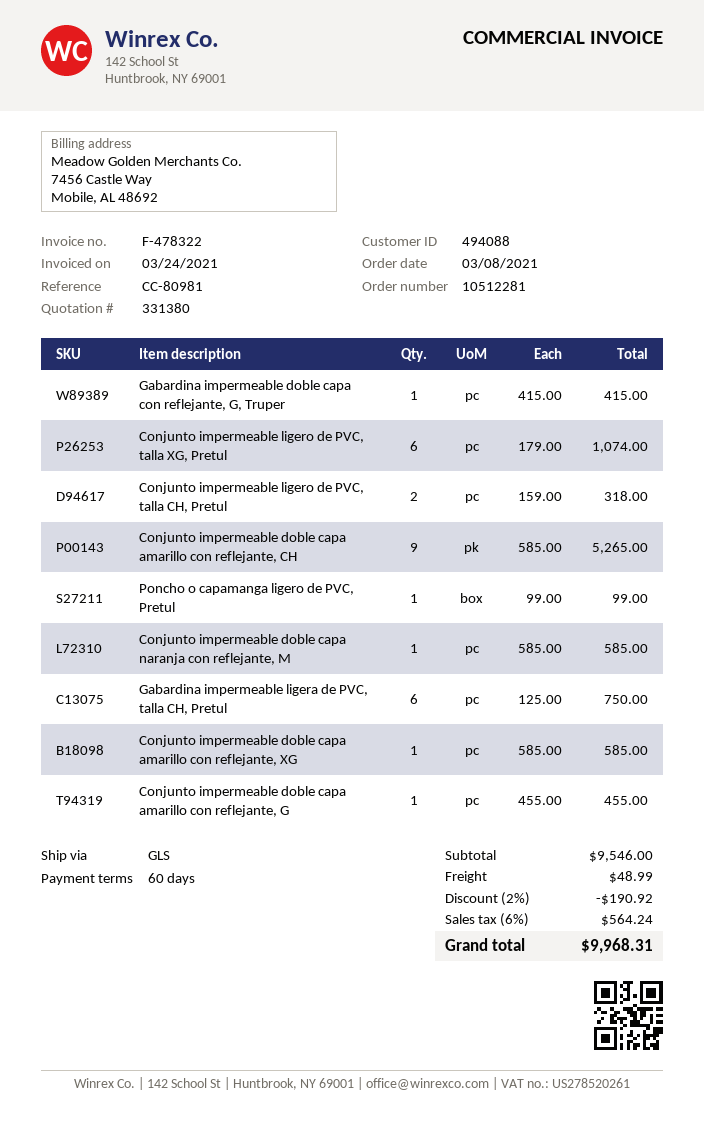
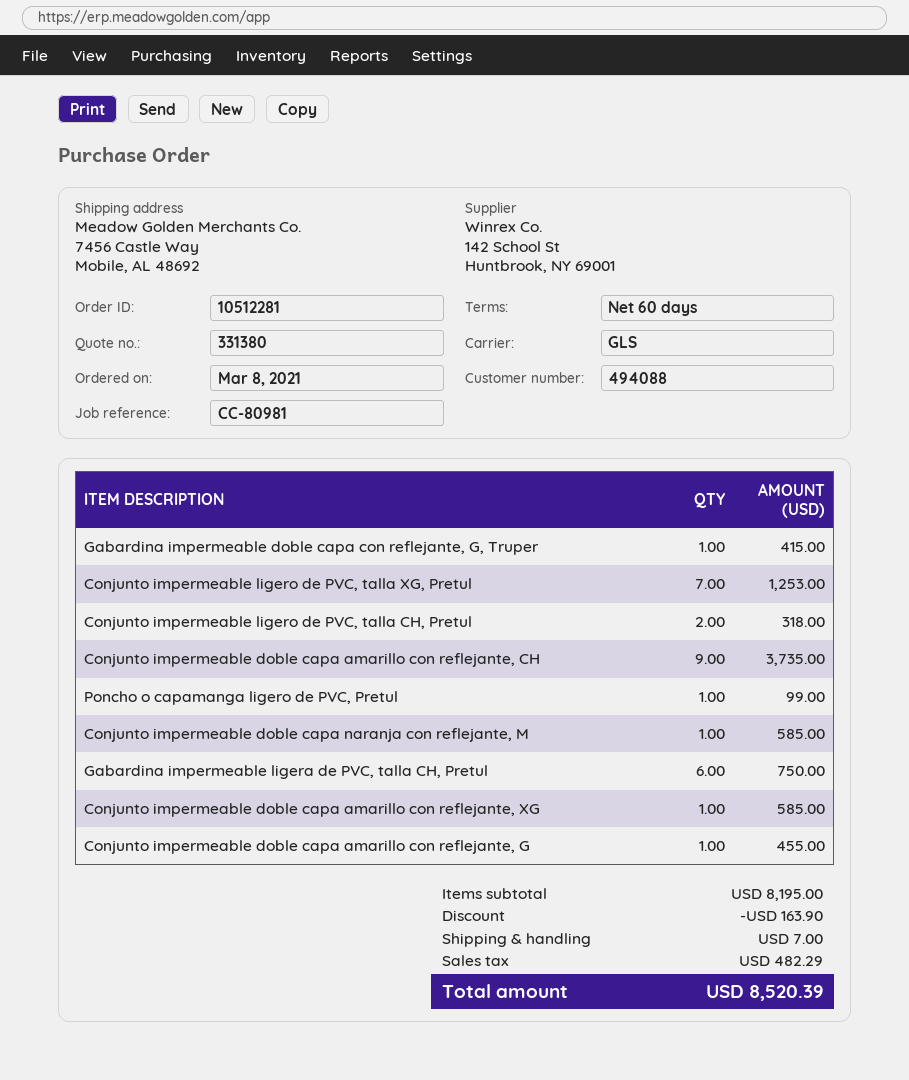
Conjunto impermeable ligero de PVC, talla XG, Pretul: 6 for 1074.00 -> 7 for 1253.00
Conjunto impermeable doble capa amarillo con reflejante, CH: 9 for 5265.00 -> 9 for 3735.00
subtotal: 9546.00 -> 8195.00
discount: 190.92 -> 163.90
shipping: 48.99 -> 7.00
tax: 564.24 -> 482.29
total: 9968.31 -> 8520.39

